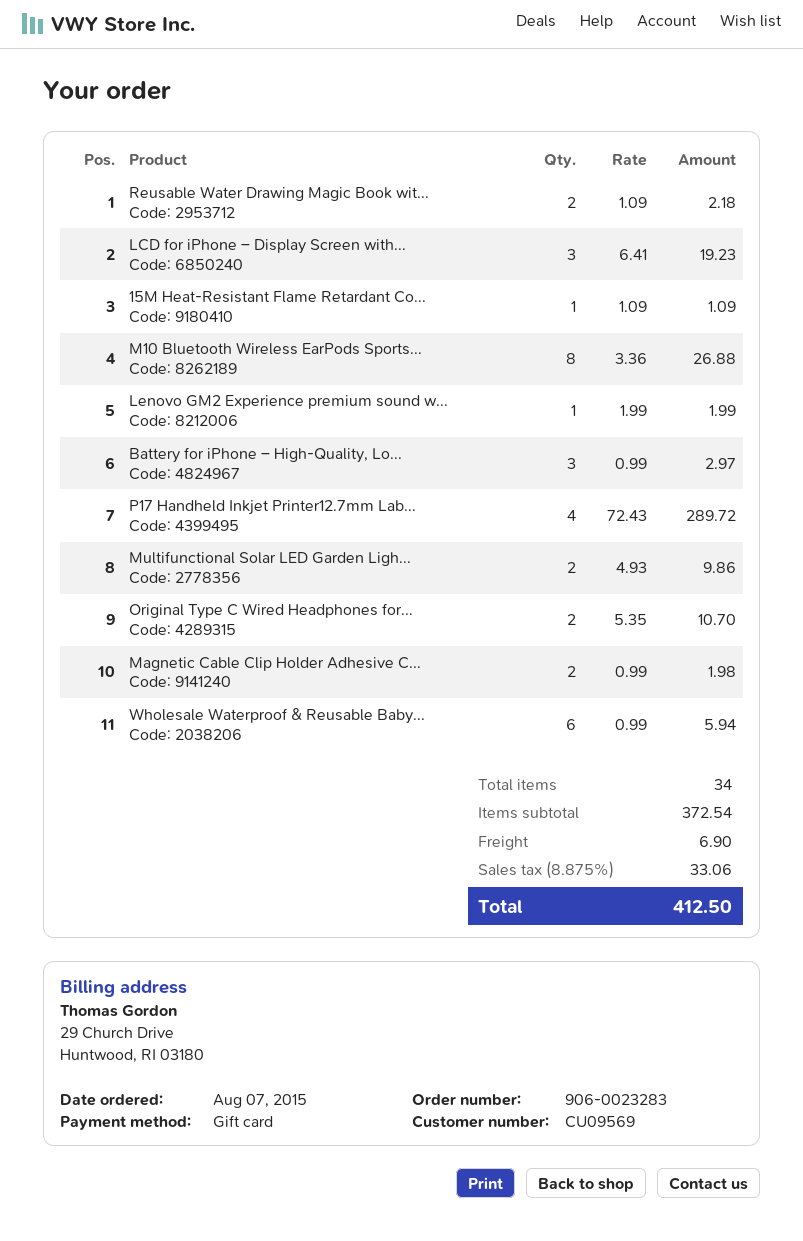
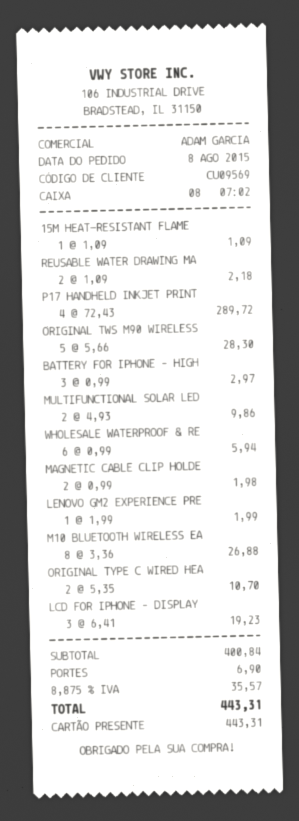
order date: 2015-08-07 -> 2015-08-08
ORIGINAL TWS M90 WIRELESS: none -> 5 x 5.66 = 28.30
subtotal: 372.54 -> 400.84
tax: 8.875% = 33.06 -> 8.875% = 35.57
total: 412.50 -> 443.31

